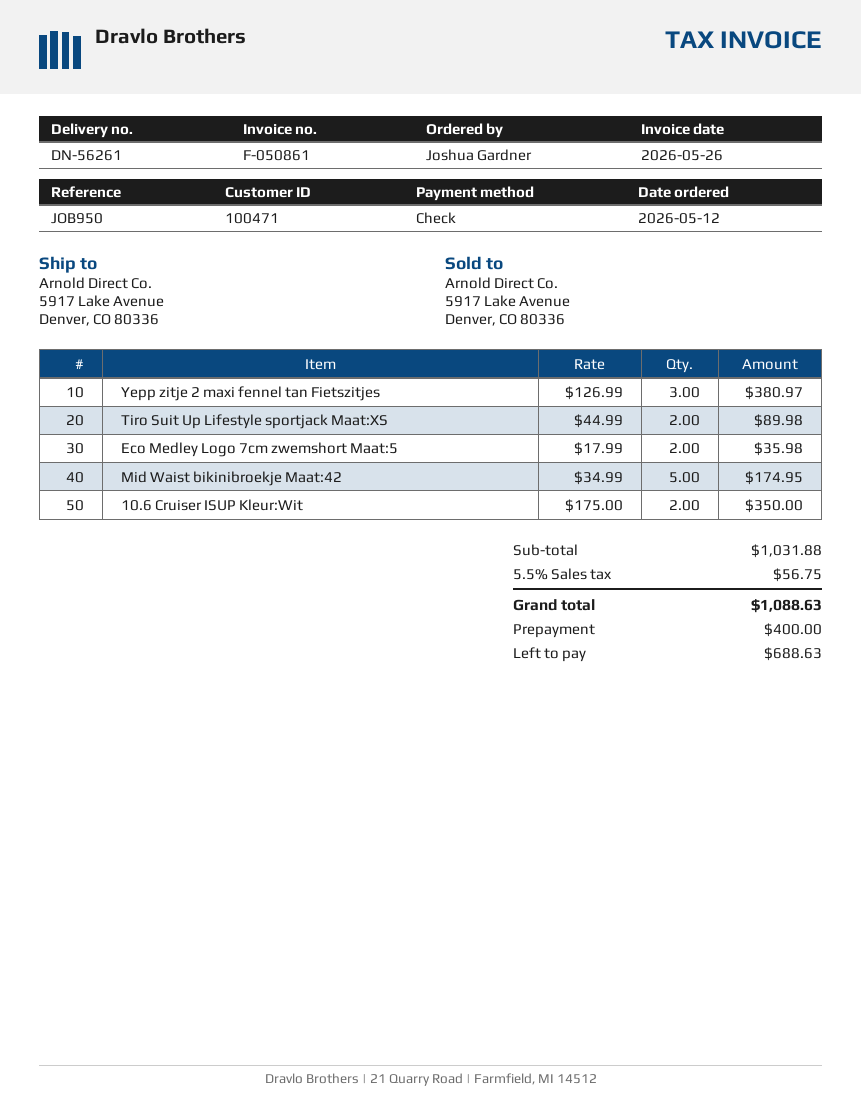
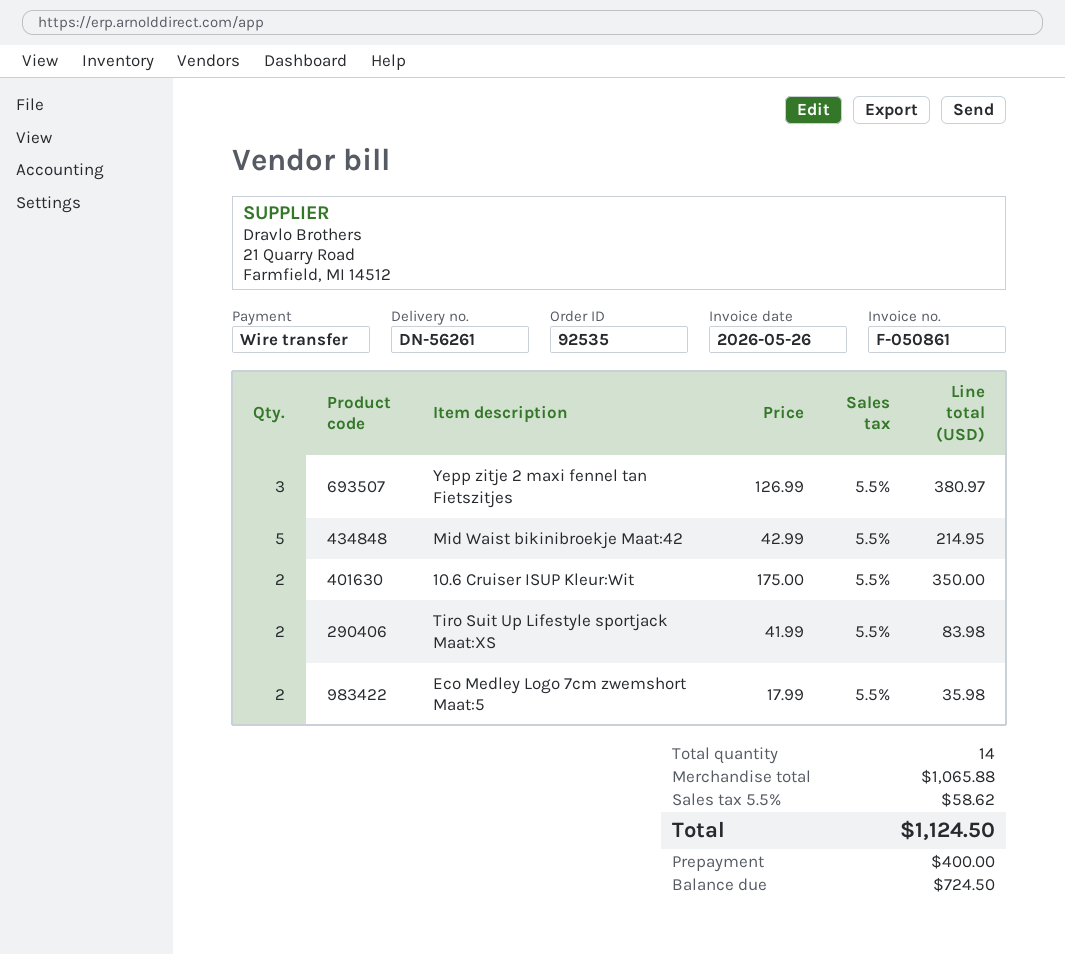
payment method: cheque -> bank transfer
Tiro Suit Up Lifestyle sportjack Maat:XS: 2 x 44.99 = 89.98 -> 2 x 41.99 = 83.98
Mid Waist bikinibroekje Maat:42: 5 x 34.99 = 174.95 -> 5 x 42.99 = 214.95
subtotal: 1031.88 -> 1065.88
tax: 5.5% = 56.75 -> 5.5% = 58.62
total: 1088.63 -> 1124.50
balance: 688.63 -> 724.50

